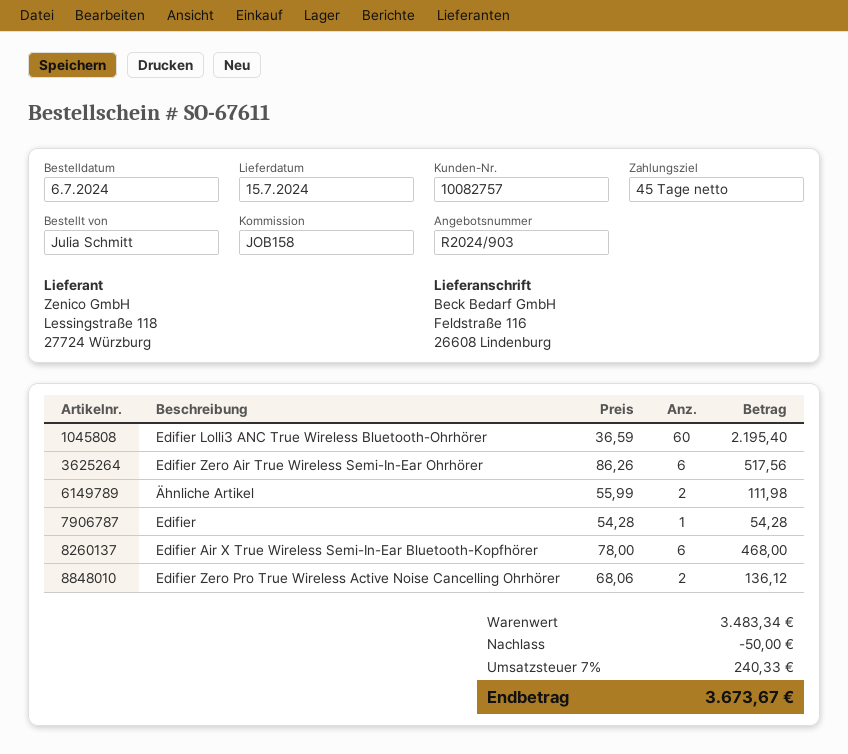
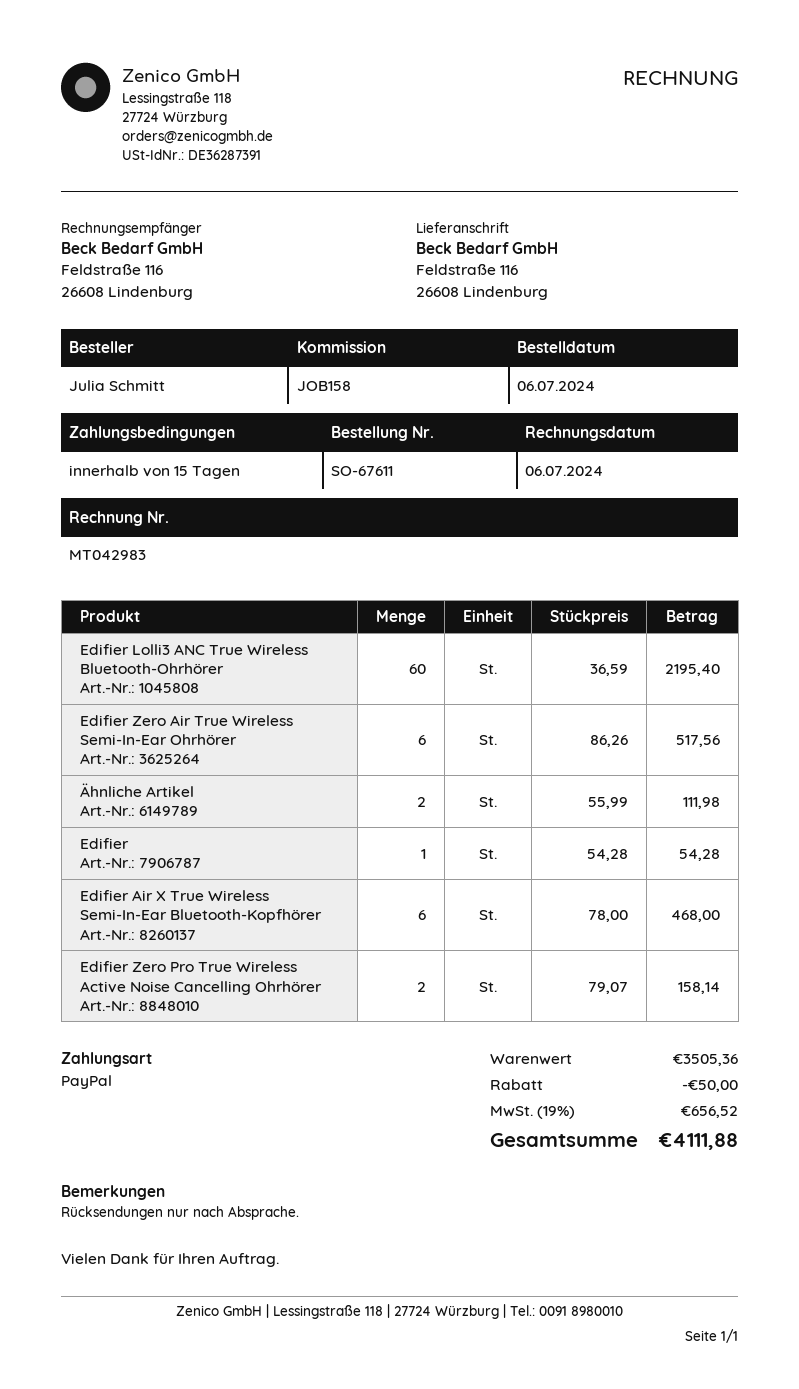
payment terms: 45 days -> 15 days
Edifier Zero Pro True Wireless Active Noise Cancelling Ohrhörer: 2 x 68.06 = 136.12 -> 2 x 79.07 = 158.14
subtotal: 3483.34 -> 3505.36
tax: 7% = 240.33 -> 19% = 656.52
total: 3673.67 -> 4111.88

